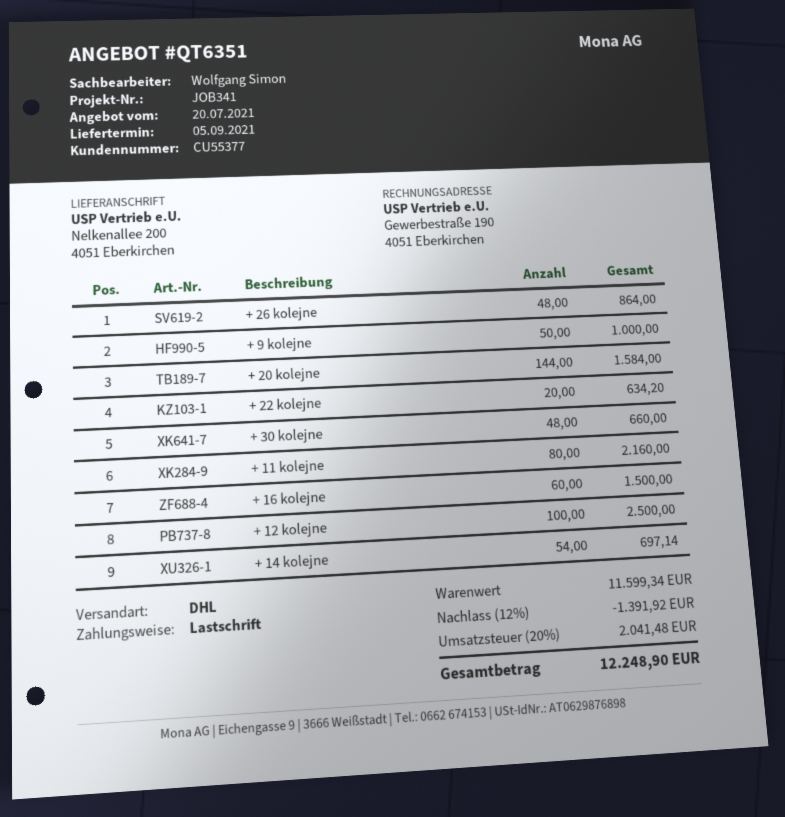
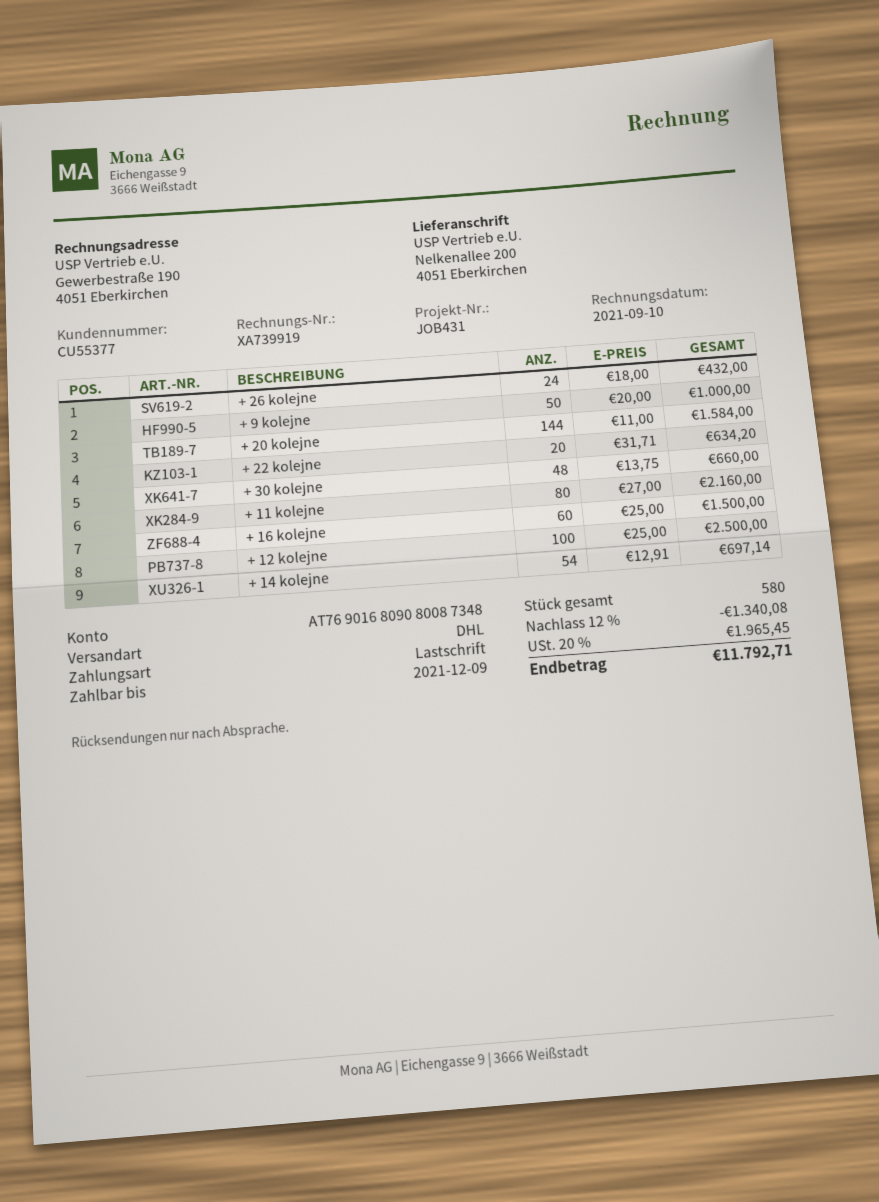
reference: JOB341 -> JOB431
+ 26 kolejne: 48 for 864.00 -> 24 for 432.00
discount: 12% = 1391.92 -> 12% = 1340.08
tax: 20% = 2041.48 -> 20% = 1965.45
total: 12248.90 -> 11792.71

